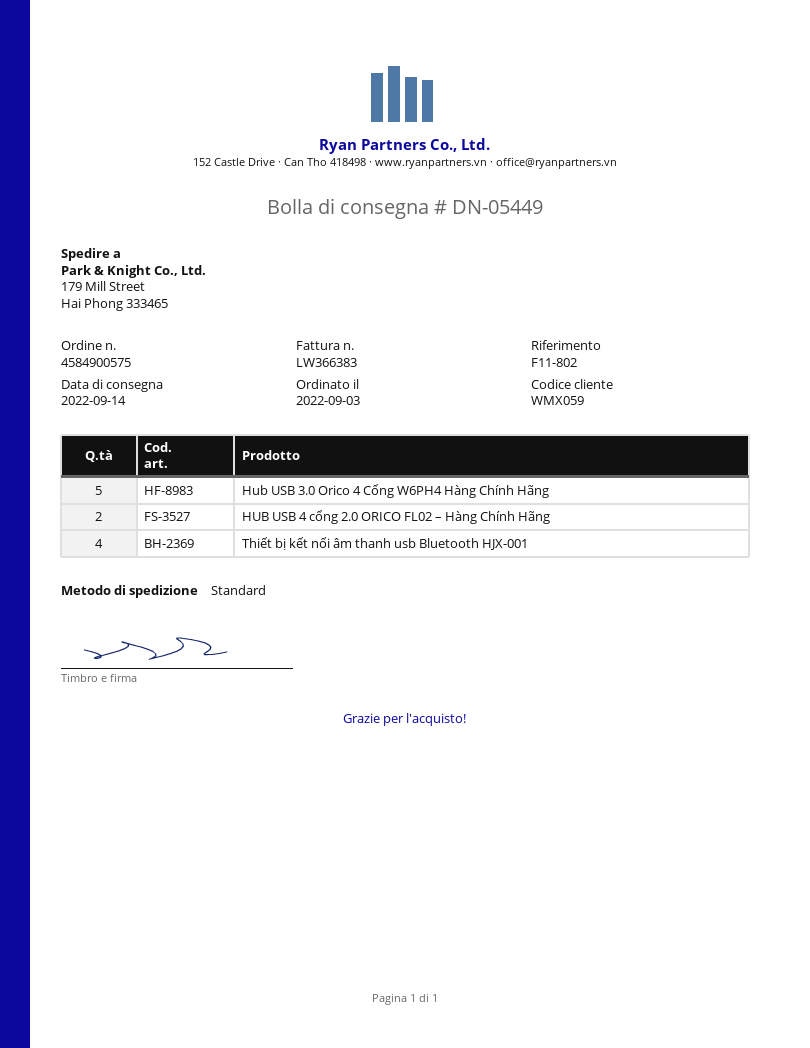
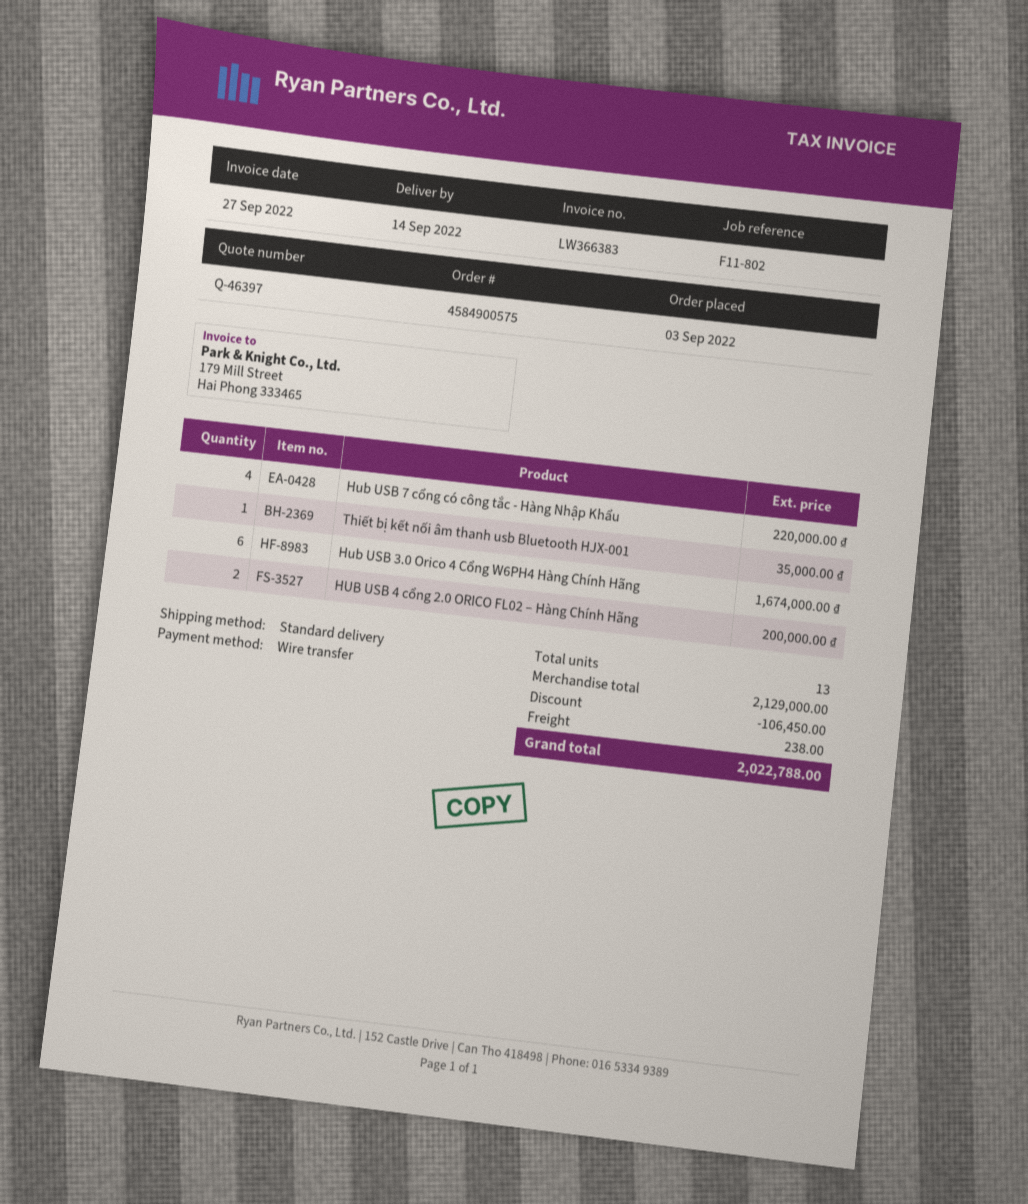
Hub USB 3.0 Orico 4 Cổng W6PH4 Hàng Chính Hãng: 5 -> 6
Thiết bị kết nối âm thanh usb Bluetooth HJX-001: 4 -> 1
Hub USB 7 cổng có công tắc - Hàng Nhập Khẩu: none -> 4

